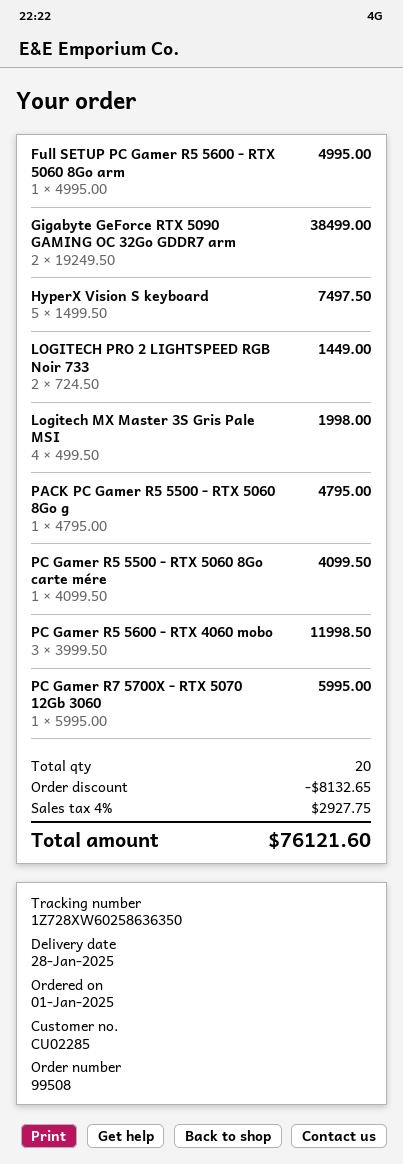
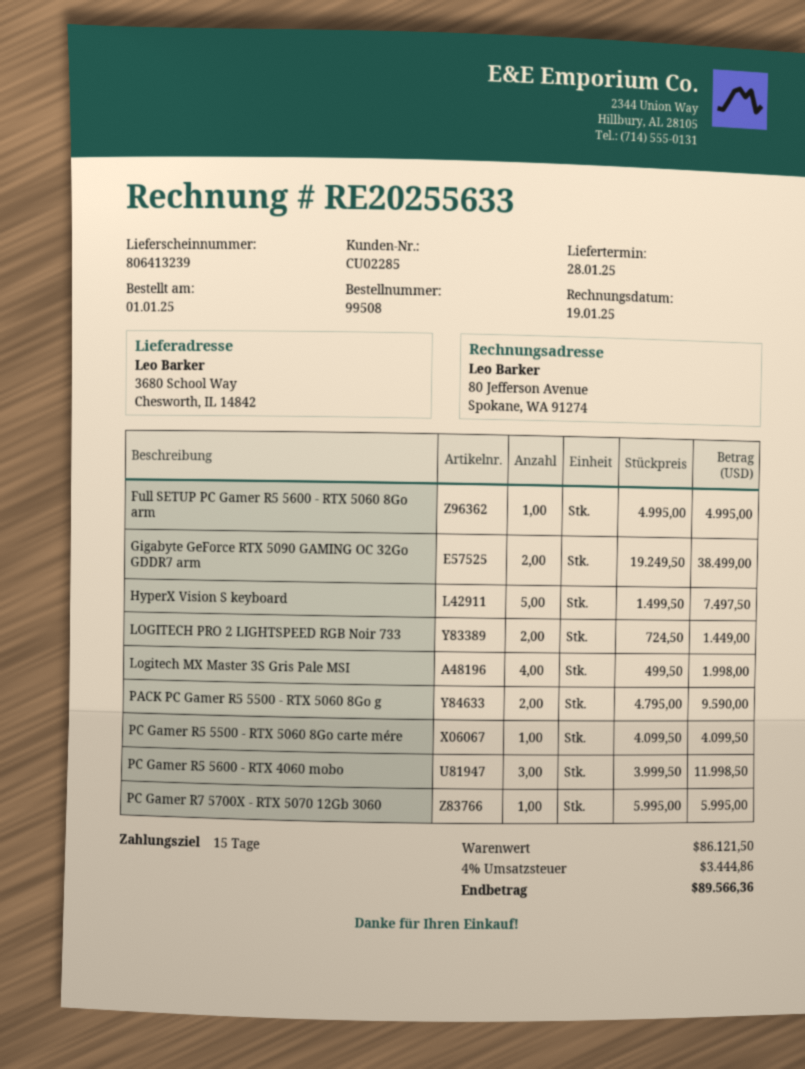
PACK PC Gamer R5 5500 - RTX 5060 8Go g: 1 x 4795.00 = 4795.00 -> 2 x 4795.00 = 9590.00
discount: 8132.65 -> none
tax: 4% = 2927.75 -> 4% = 3444.86
total: 76121.60 -> 89566.36

